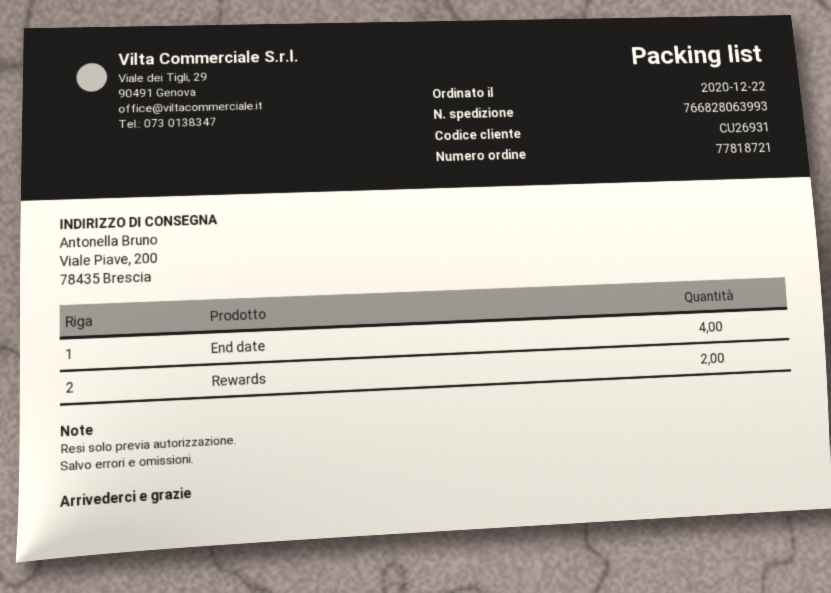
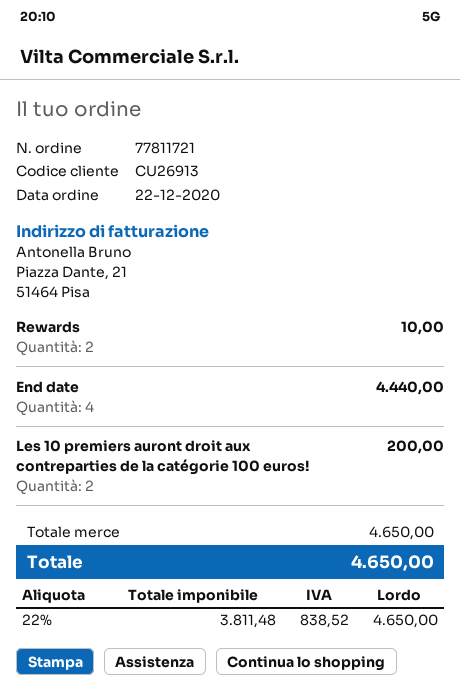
order number: 77818721 -> 77811721
customer number: CU26931 -> CU26913
Les 10 premiers auront droit aux contreparties de la catégorie 100 euros!: none -> 2

